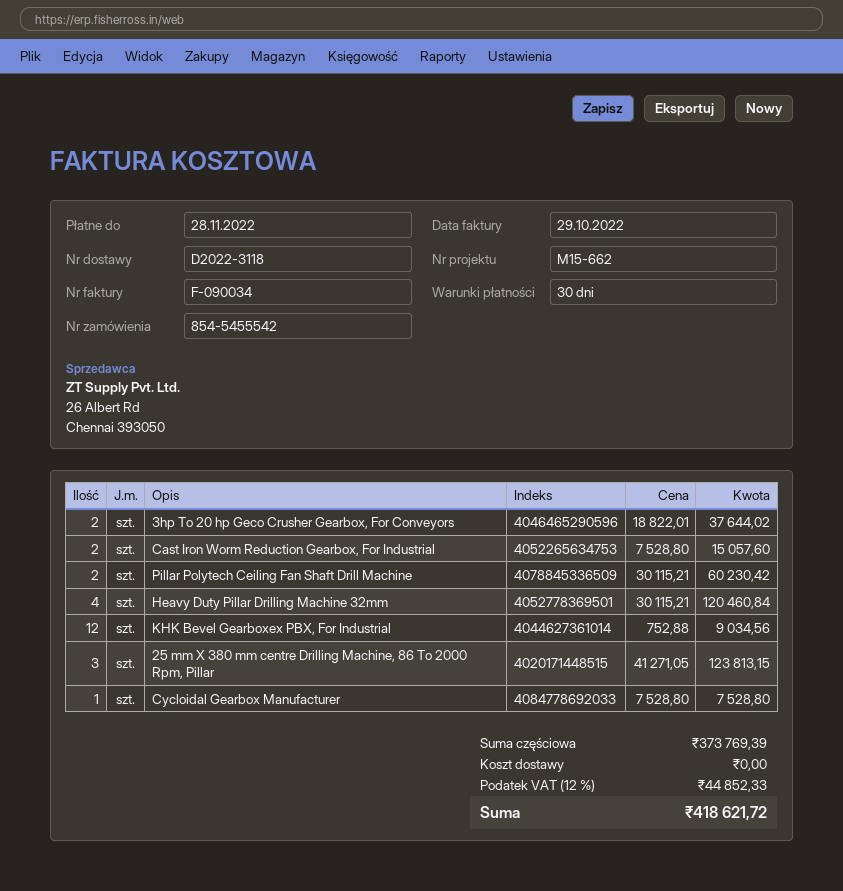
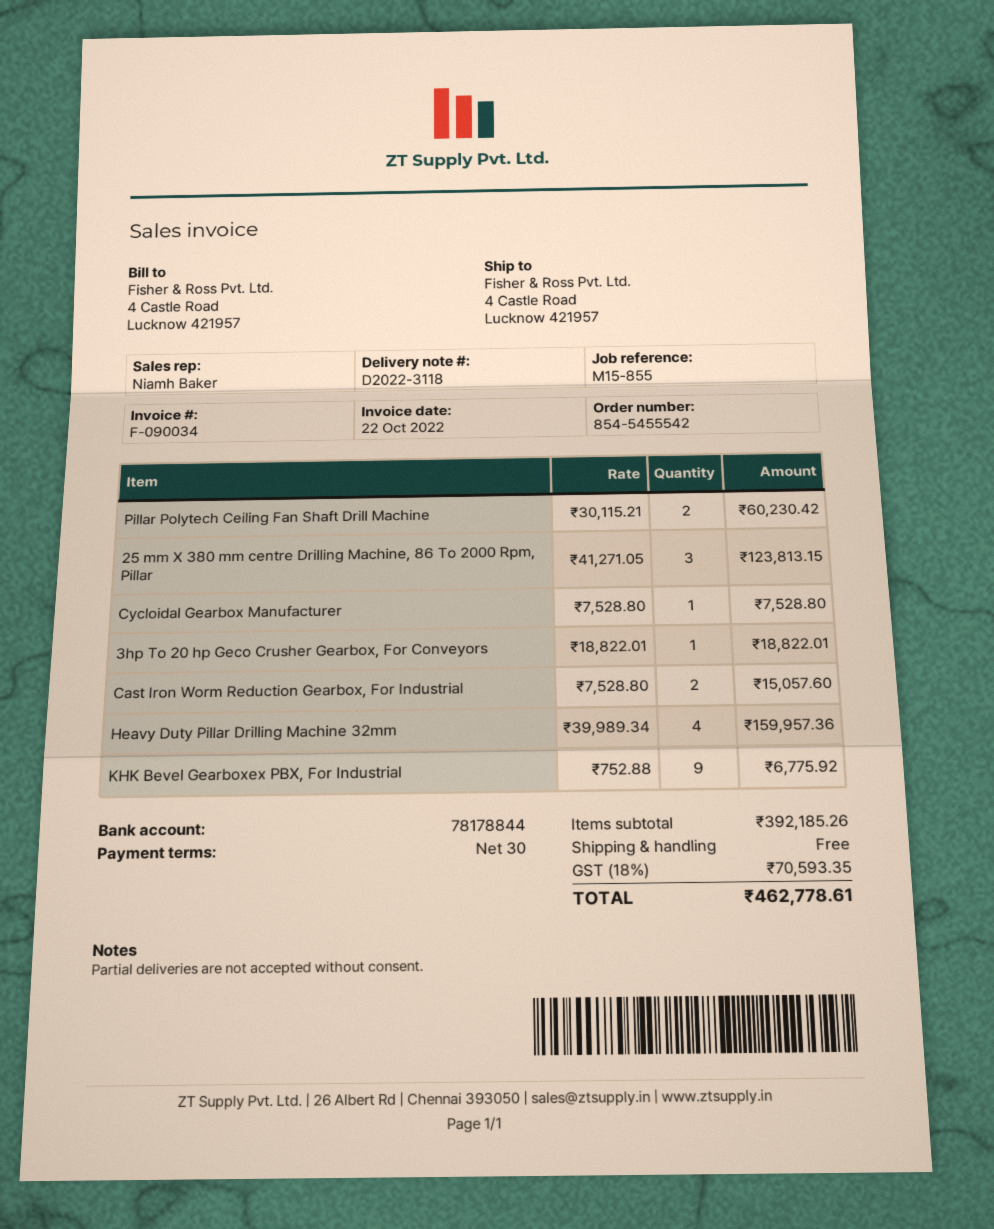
invoice date: 2022-10-29 -> 2022-10-22
reference: M15-662 -> M15-855
3hp To 20 hp Geco Crusher Gearbox, For Conveyors: 2 x 18822.01 = 37644.02 -> 1 x 18822.01 = 18822.01
Heavy Duty Pillar Drilling Machine 32mm: 4 x 30115.21 = 120460.84 -> 4 x 39989.34 = 159957.36
KHK Bevel Gearboxex PBX, For Industrial: 12 x 752.88 = 9034.56 -> 9 x 752.88 = 6775.92
subtotal: 373769.39 -> 392185.26
tax: 12% = 44852.33 -> 18% = 70593.35
total: 418621.72 -> 462778.61

